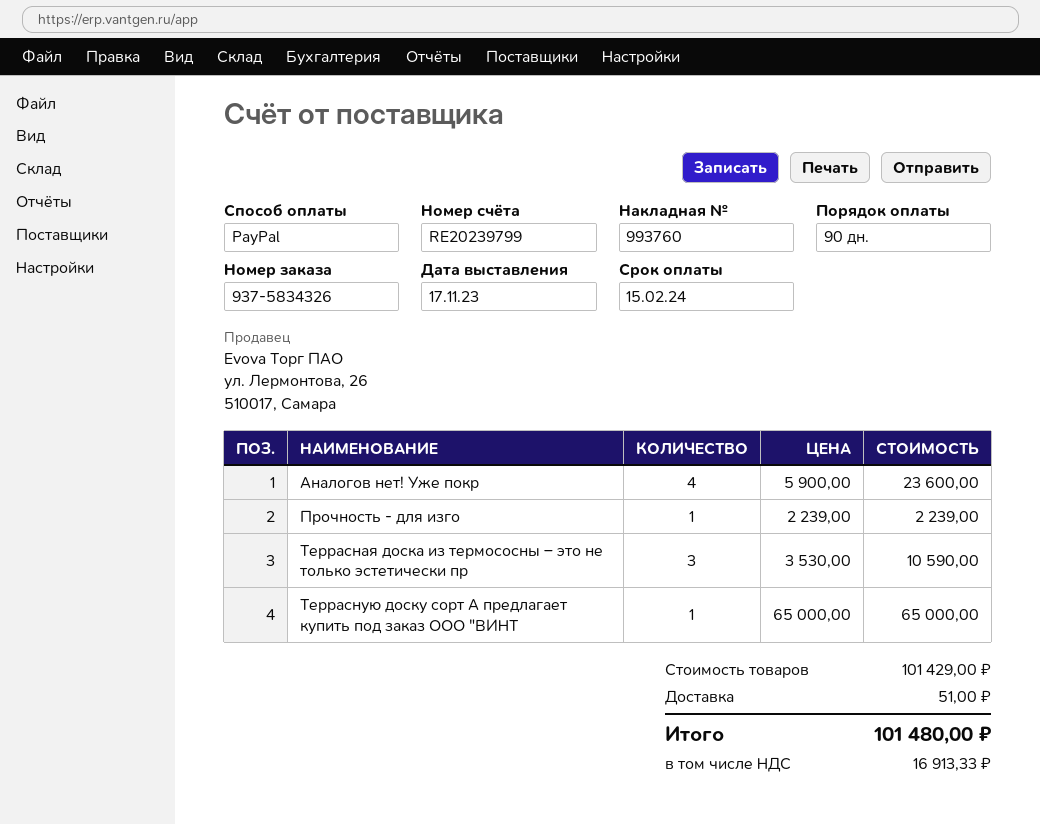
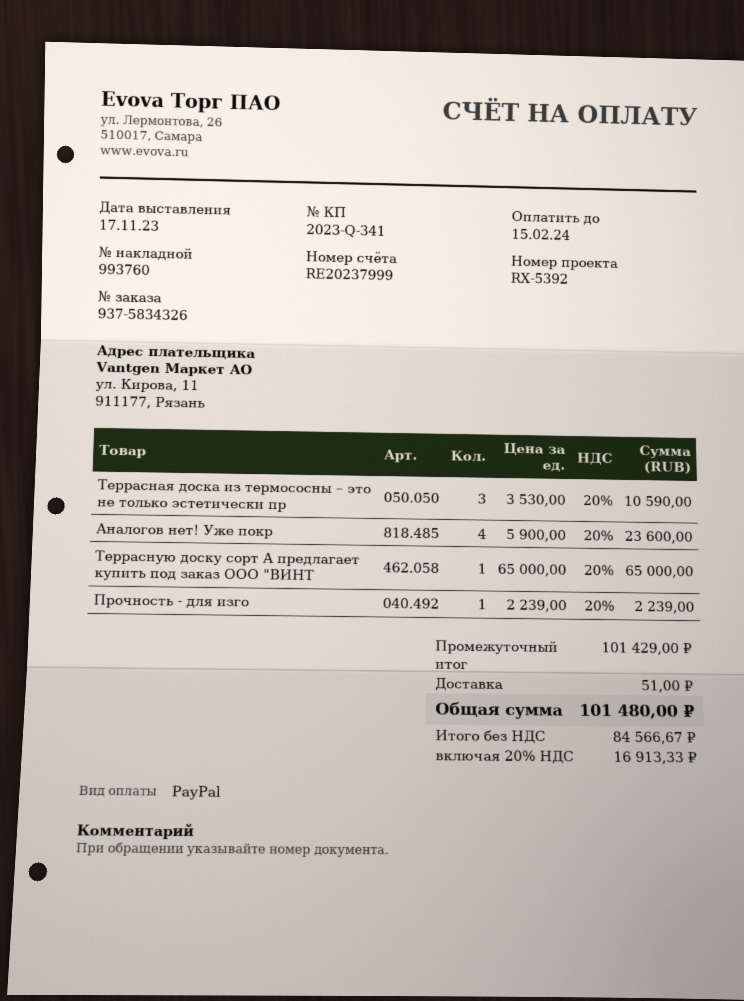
invoice number: RE20239799 -> RE20237999

